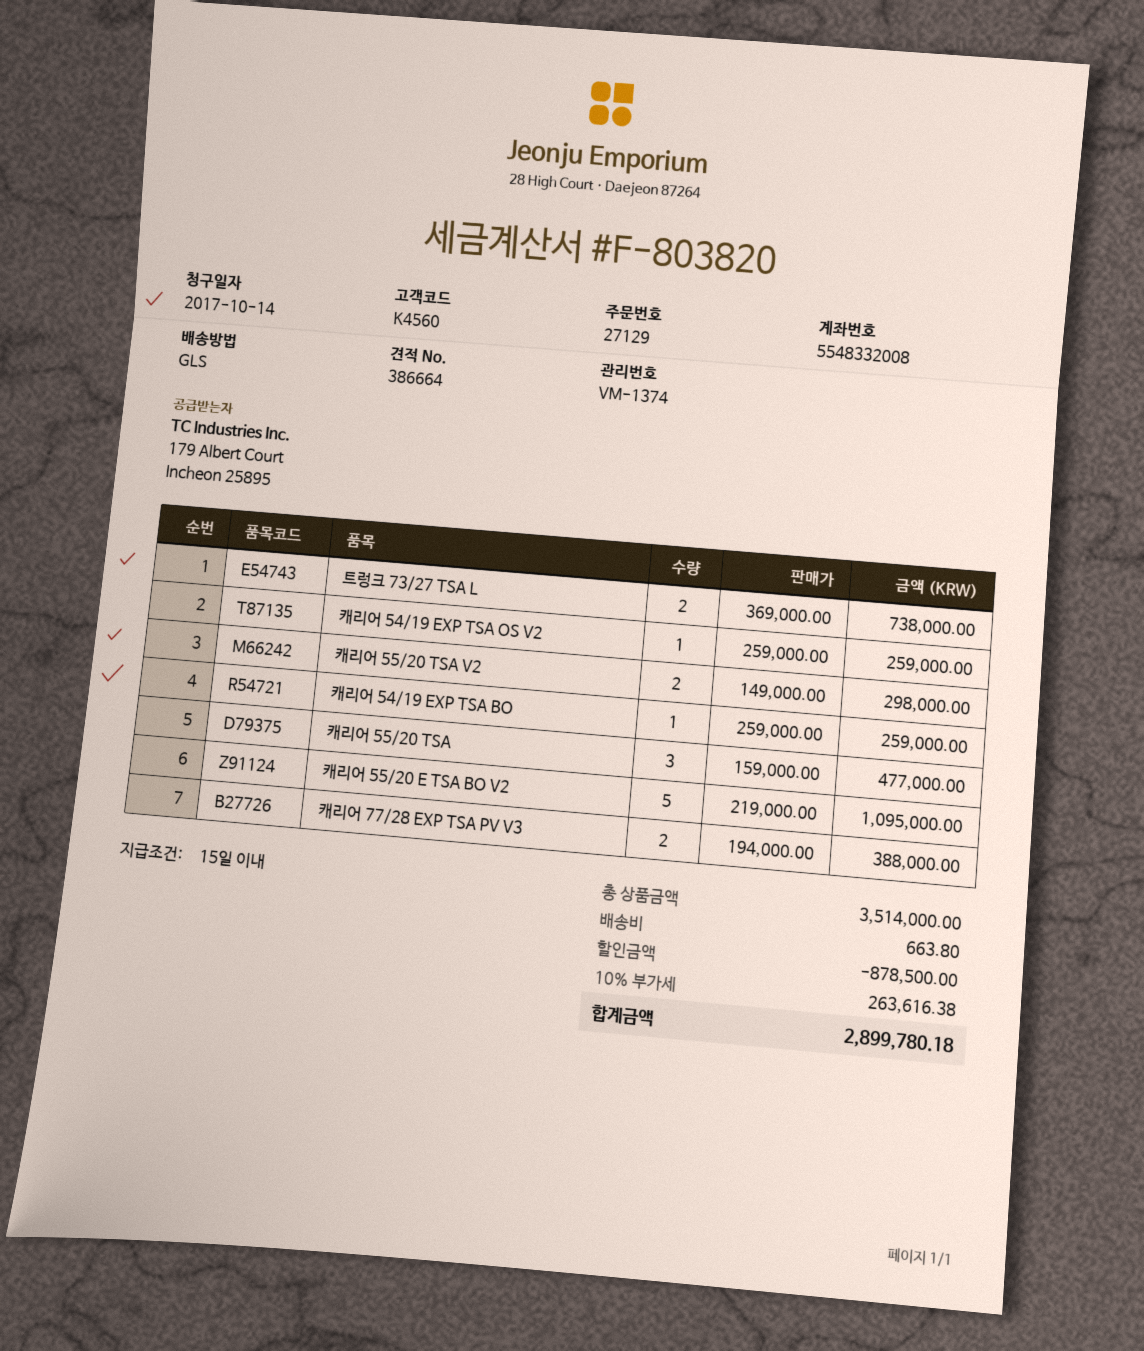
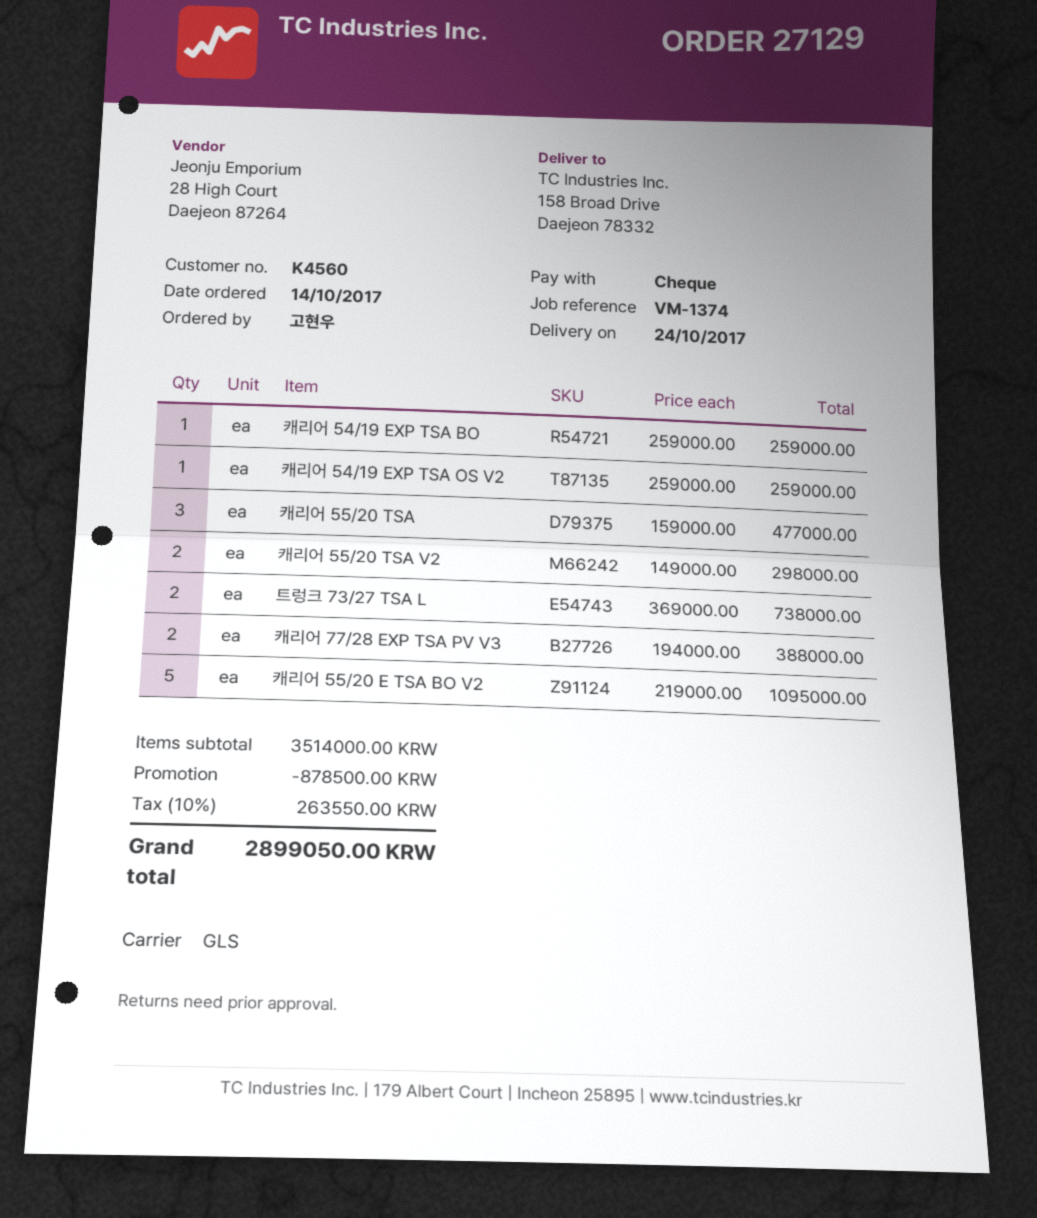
shipping: 663.80 -> none
tax: 10% = 263616.38 -> 10% = 263550.00
total: 2899780.18 -> 2899050.00

